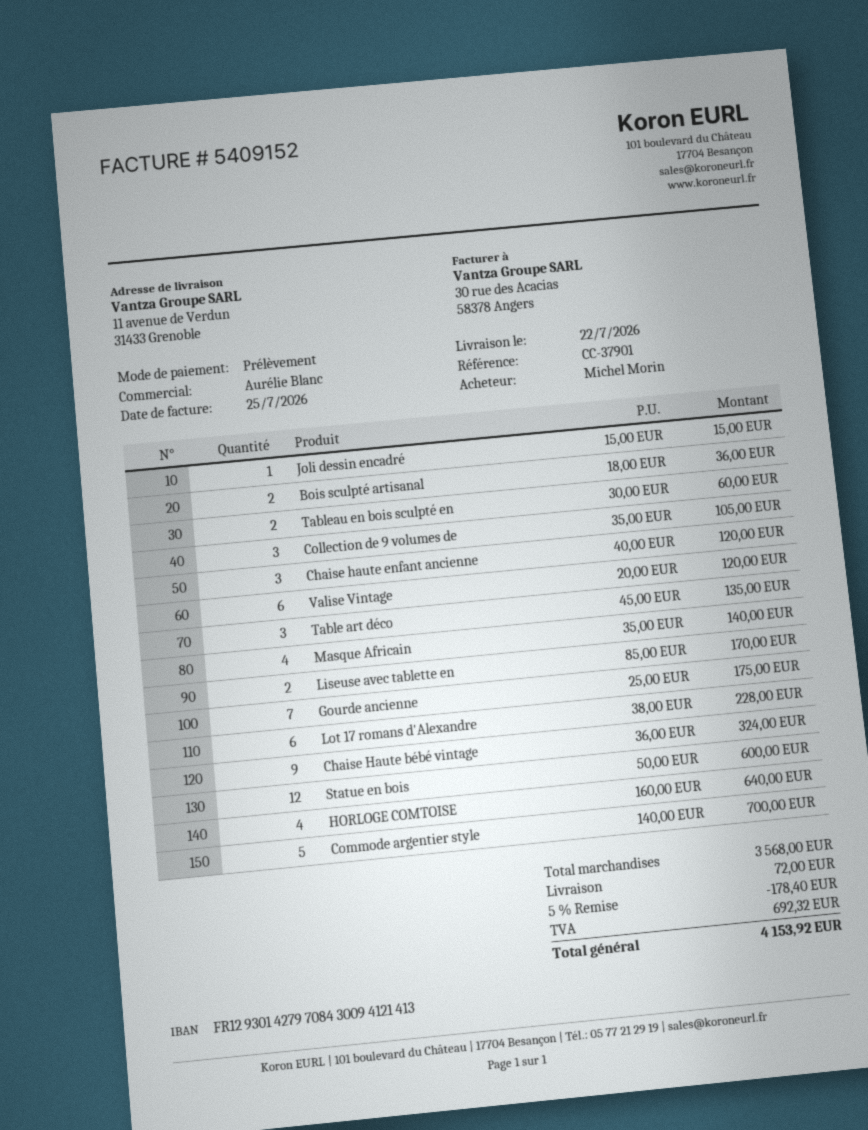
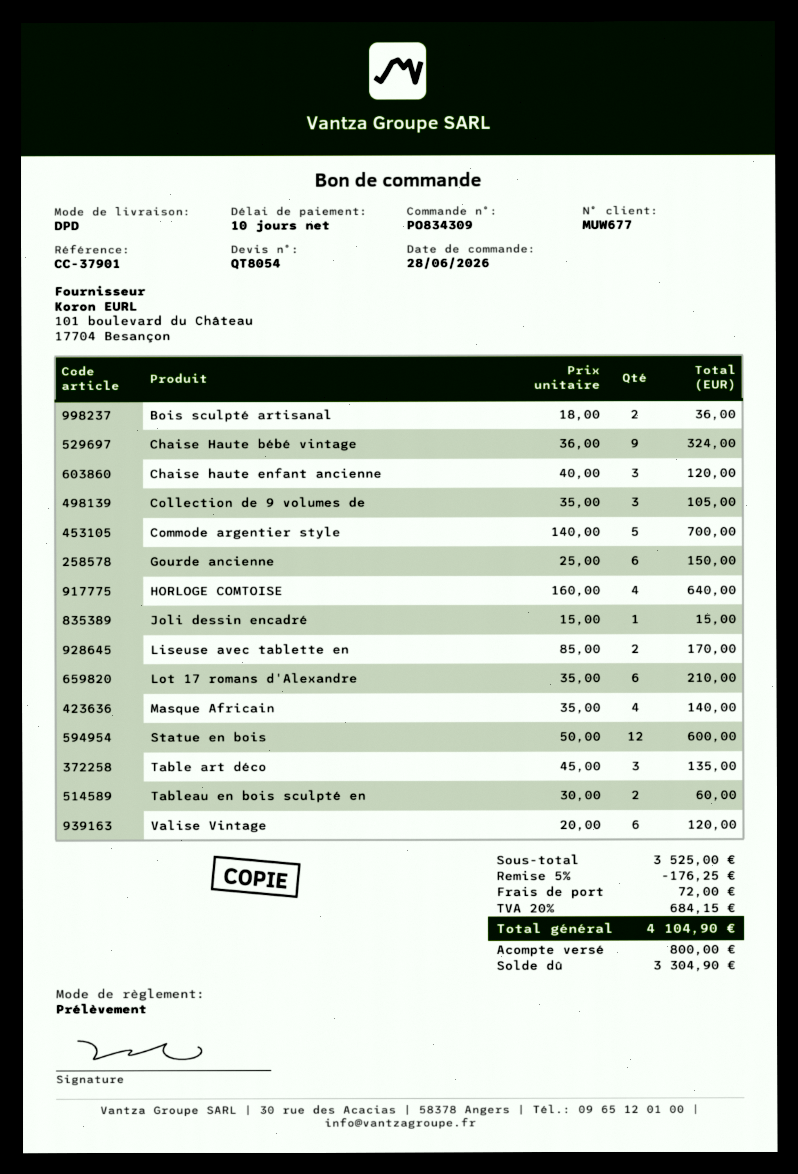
Gourde ancienne: 7 x 25.00 = 175.00 -> 6 x 25.00 = 150.00
Lot 17 romans d'Alexandre: 6 x 38.00 = 228.00 -> 6 x 35.00 = 210.00
subtotal: 3568.00 -> 3525.00
discount: 5% = 178.40 -> 5% = 176.25
tax: 692.32 -> 684.15
total: 4153.92 -> 4104.90

